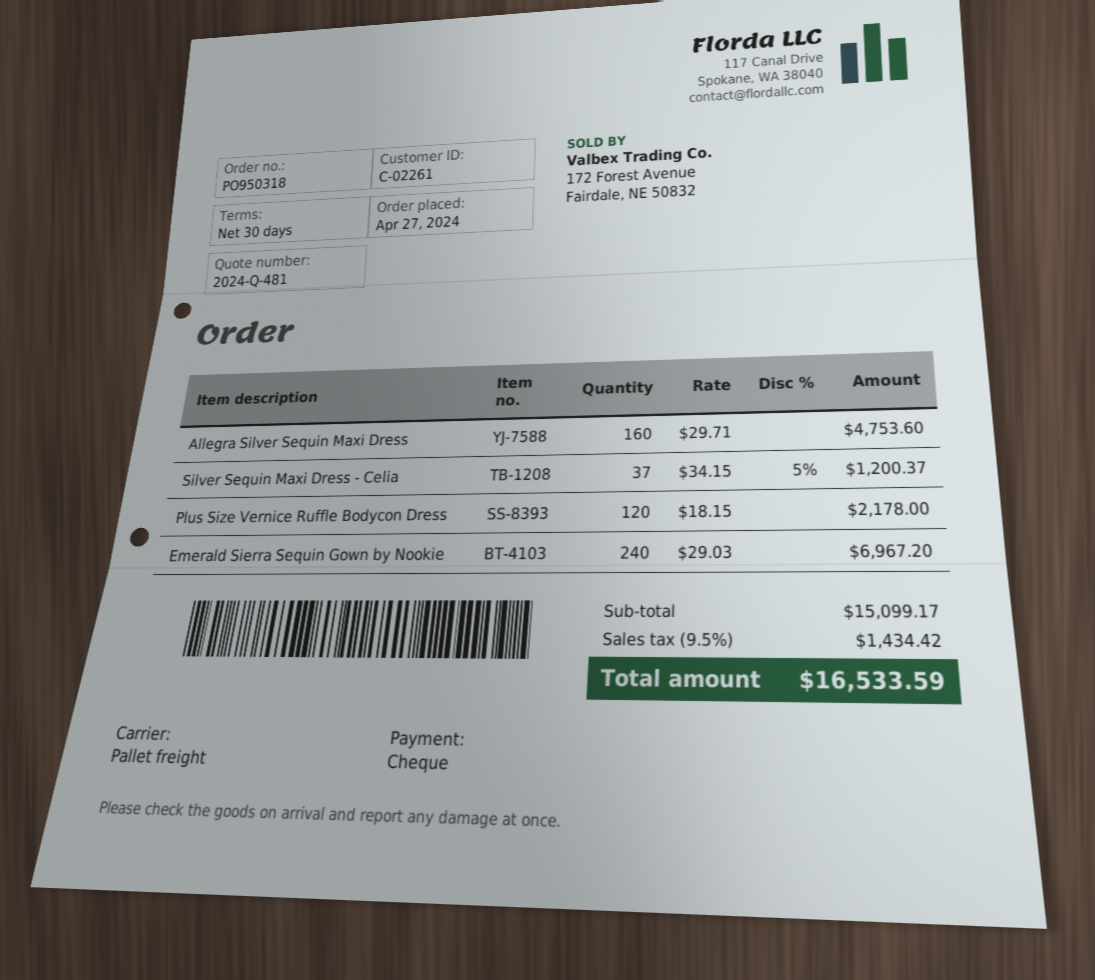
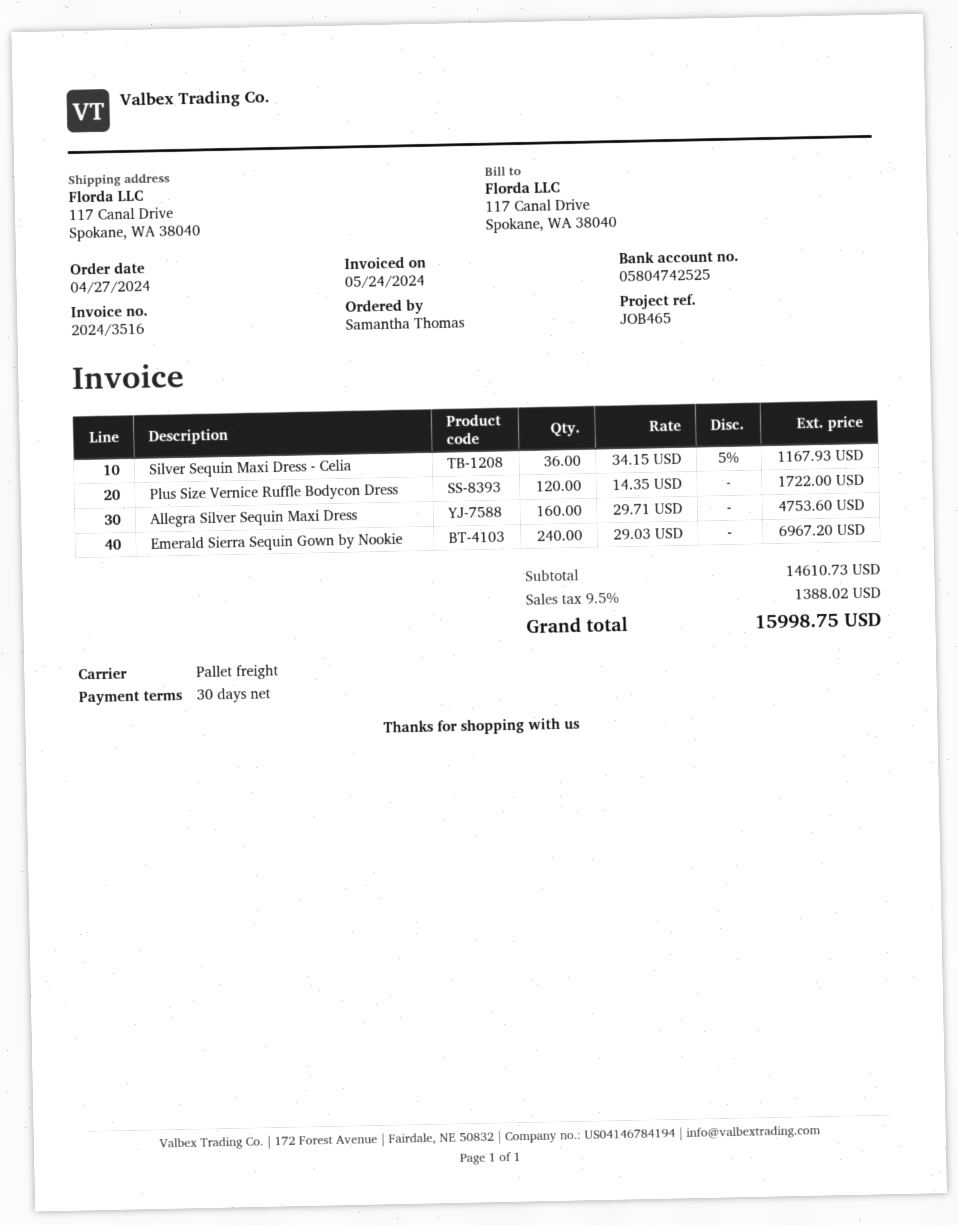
Silver Sequin Maxi Dress - Celia: 37 x 34.15 - 5% = 1200.37 -> 36 x 34.15 - 5% = 1167.93
Plus Size Vernice Ruffle Bodycon Dress: 120 x 18.15 = 2178.00 -> 120 x 14.35 = 1722.00
subtotal: 15099.17 -> 14610.73
tax: 9.5% = 1434.42 -> 9.5% = 1388.02
total: 16533.59 -> 15998.75

